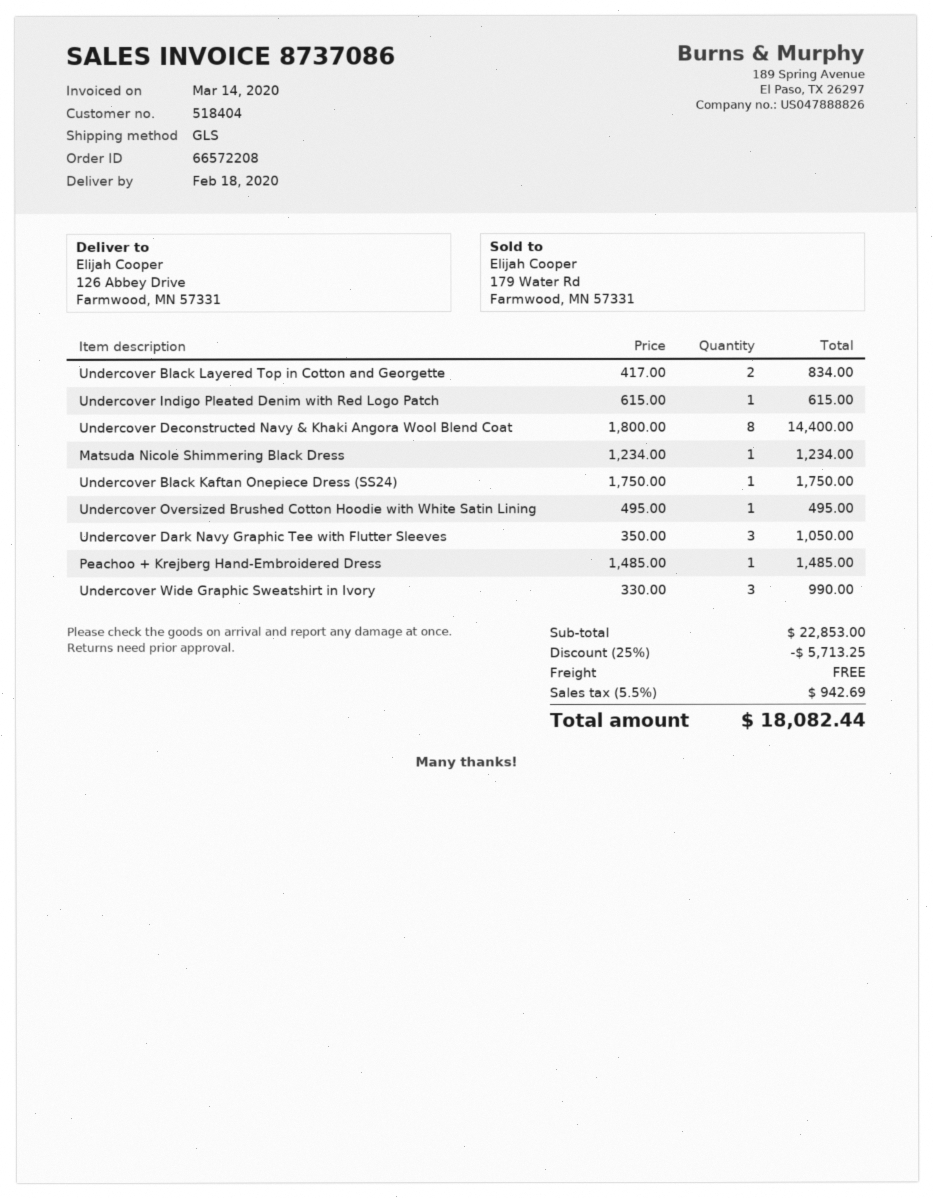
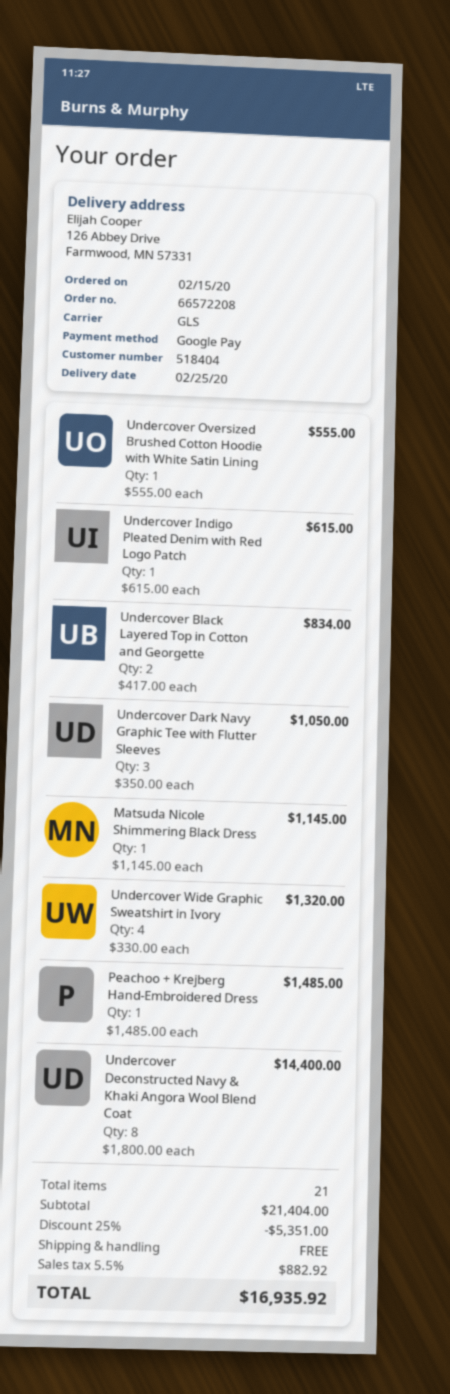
delivery date: 2020-02-18 -> 2020-02-25
Matsuda Nicole Shimmering Black Dress: 1 x 1234.00 = 1234.00 -> 1 x 1145.00 = 1145.00
Undercover Black Kaftan Onepiece Dress (SS24): 1 x 1750.00 = 1750.00 -> none
Undercover Oversized Brushed Cotton Hoodie with White Satin Lining: 1 x 495.00 = 495.00 -> 1 x 555.00 = 555.00
Undercover Wide Graphic Sweatshirt in Ivory: 3 x 330.00 = 990.00 -> 4 x 330.00 = 1320.00
subtotal: 22853.00 -> 21404.00
discount: 25% = 5713.25 -> 25% = 5351.00
tax: 5.5% = 942.69 -> 5.5% = 882.92
total: 18082.44 -> 16935.92

